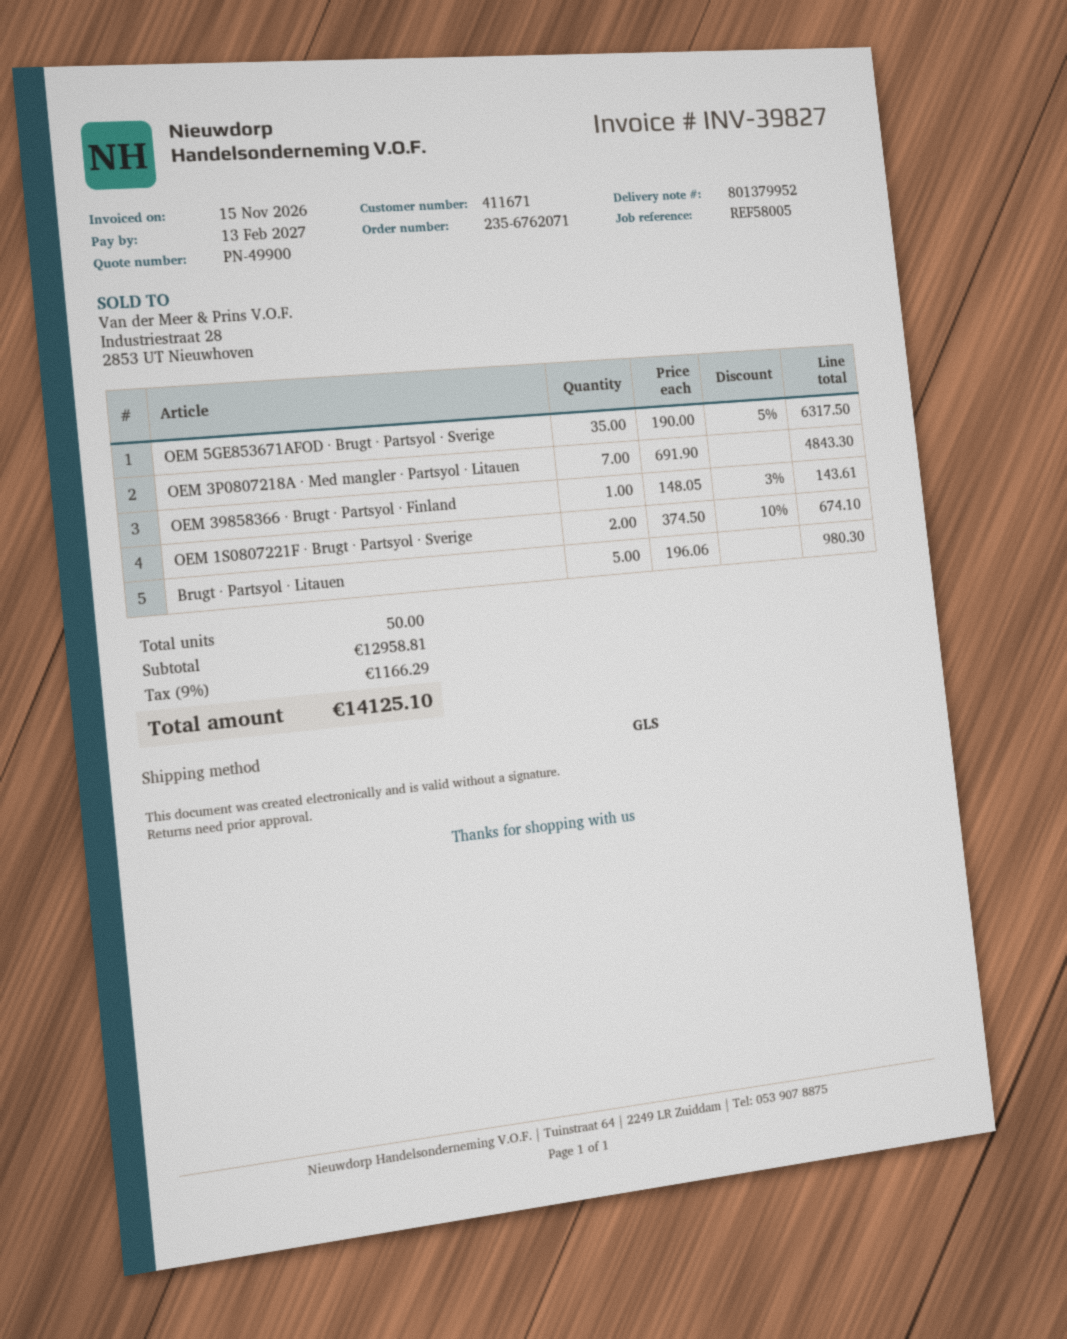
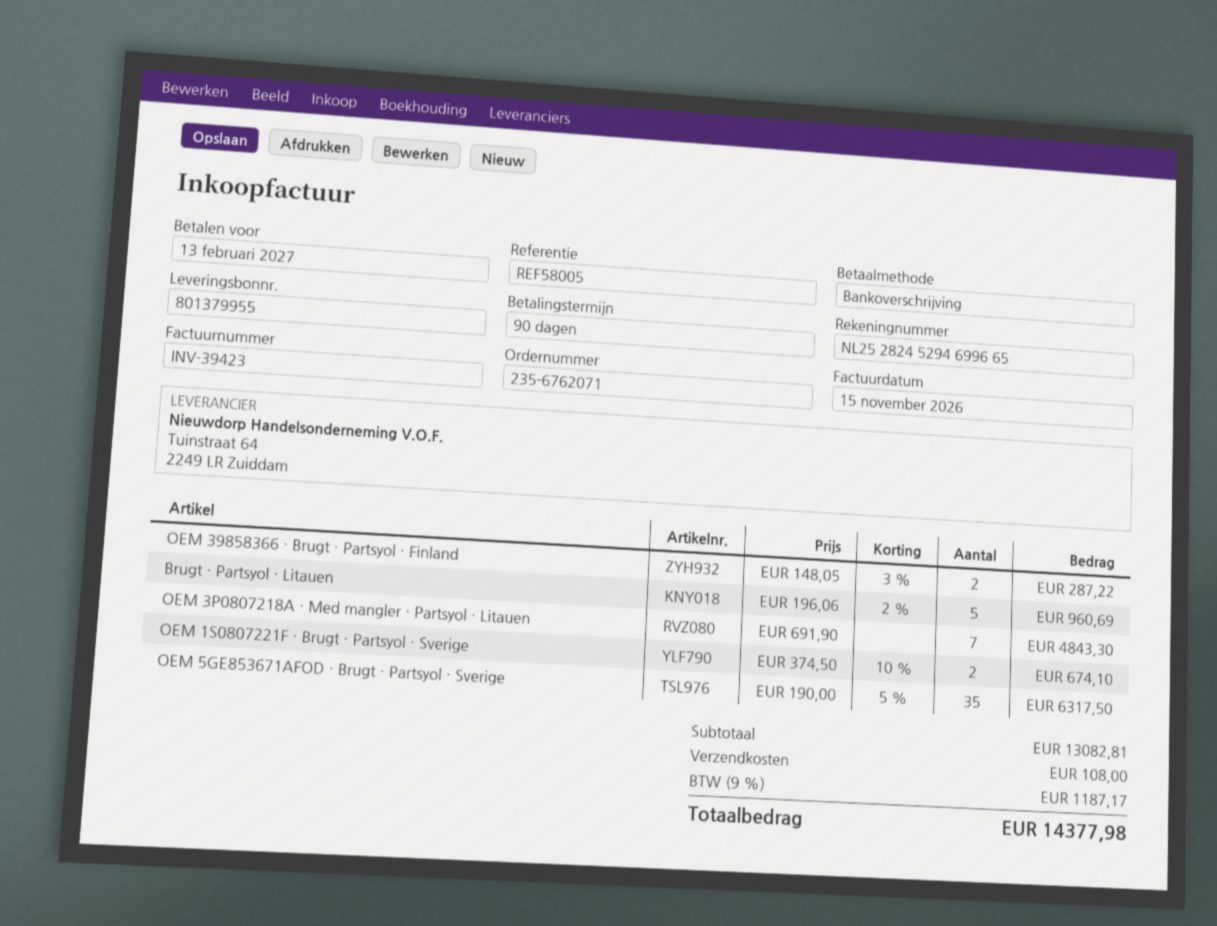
delivery note number: 801379952 -> 801379955
invoice number: INV-39827 -> INV-39423
OEM 39858366 · Brugt · Partsyol · Finland: 1 x 148.05 - 3% = 143.61 -> 2 x 148.05 - 3% = 287.22
Brugt · Partsyol · Litauen: 5 x 196.06 = 980.30 -> 5 x 196.06 - 2% = 960.69
subtotal: 12958.81 -> 13082.81
shipping: none -> 108.00
tax: 9% = 1166.29 -> 9% = 1187.17
total: 14125.10 -> 14377.98

